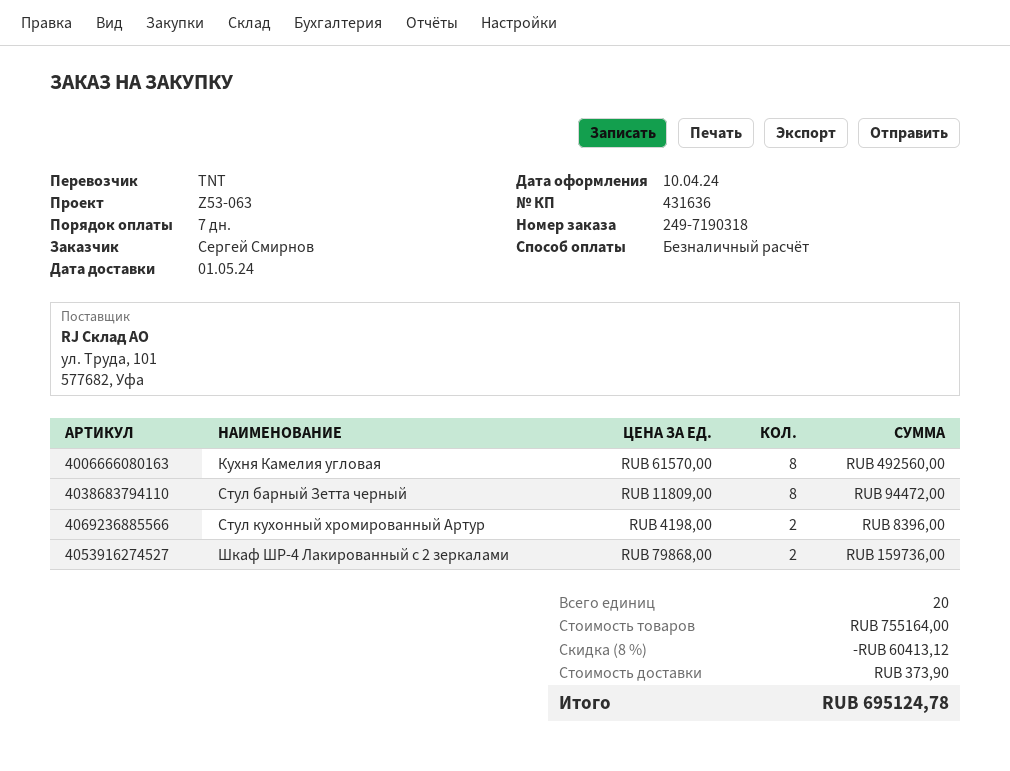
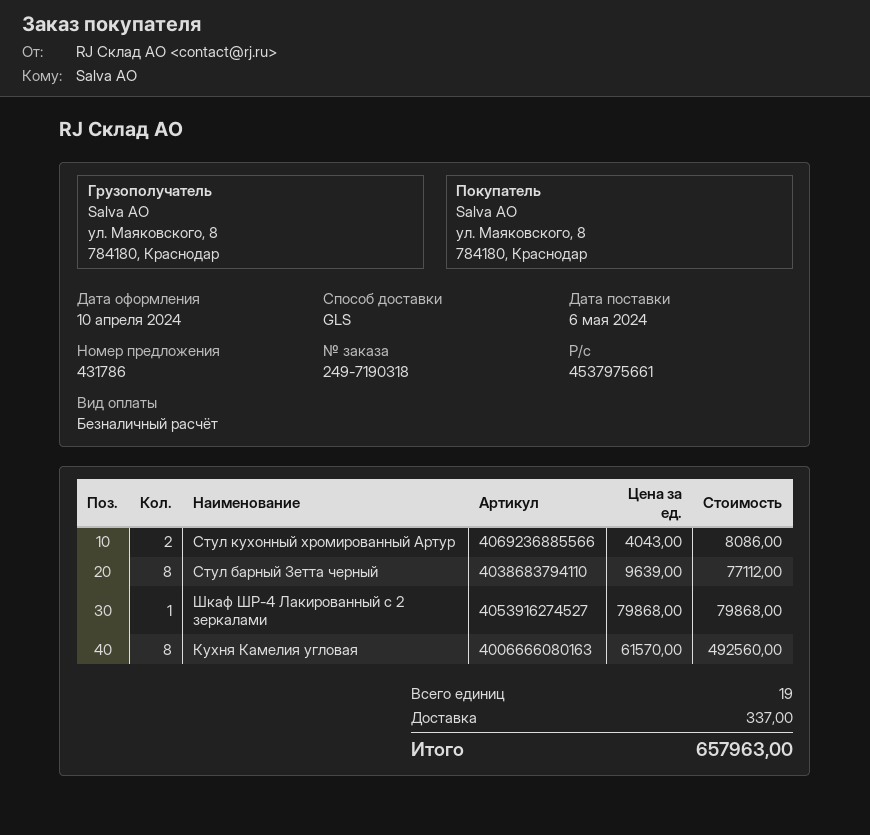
quote number: 431636 -> 431786
delivery date: 2024-05-01 -> 2024-05-06
shipping method: TNT -> GLS
Стул барный Зетта черный: 8 x 11809.00 = 94472.00 -> 8 x 9639.00 = 77112.00
Стул кухонный хромированный Артур: 2 x 4198.00 = 8396.00 -> 2 x 4043.00 = 8086.00
Шкаф ШР-4 Лакированный с 2 зеркалами: 2 x 79868.00 = 159736.00 -> 1 x 79868.00 = 79868.00
total quantity: 20 -> 19
discount: 8% = 60413.12 -> none
shipping: 373.90 -> 337.00
total: 695124.78 -> 657963.00

